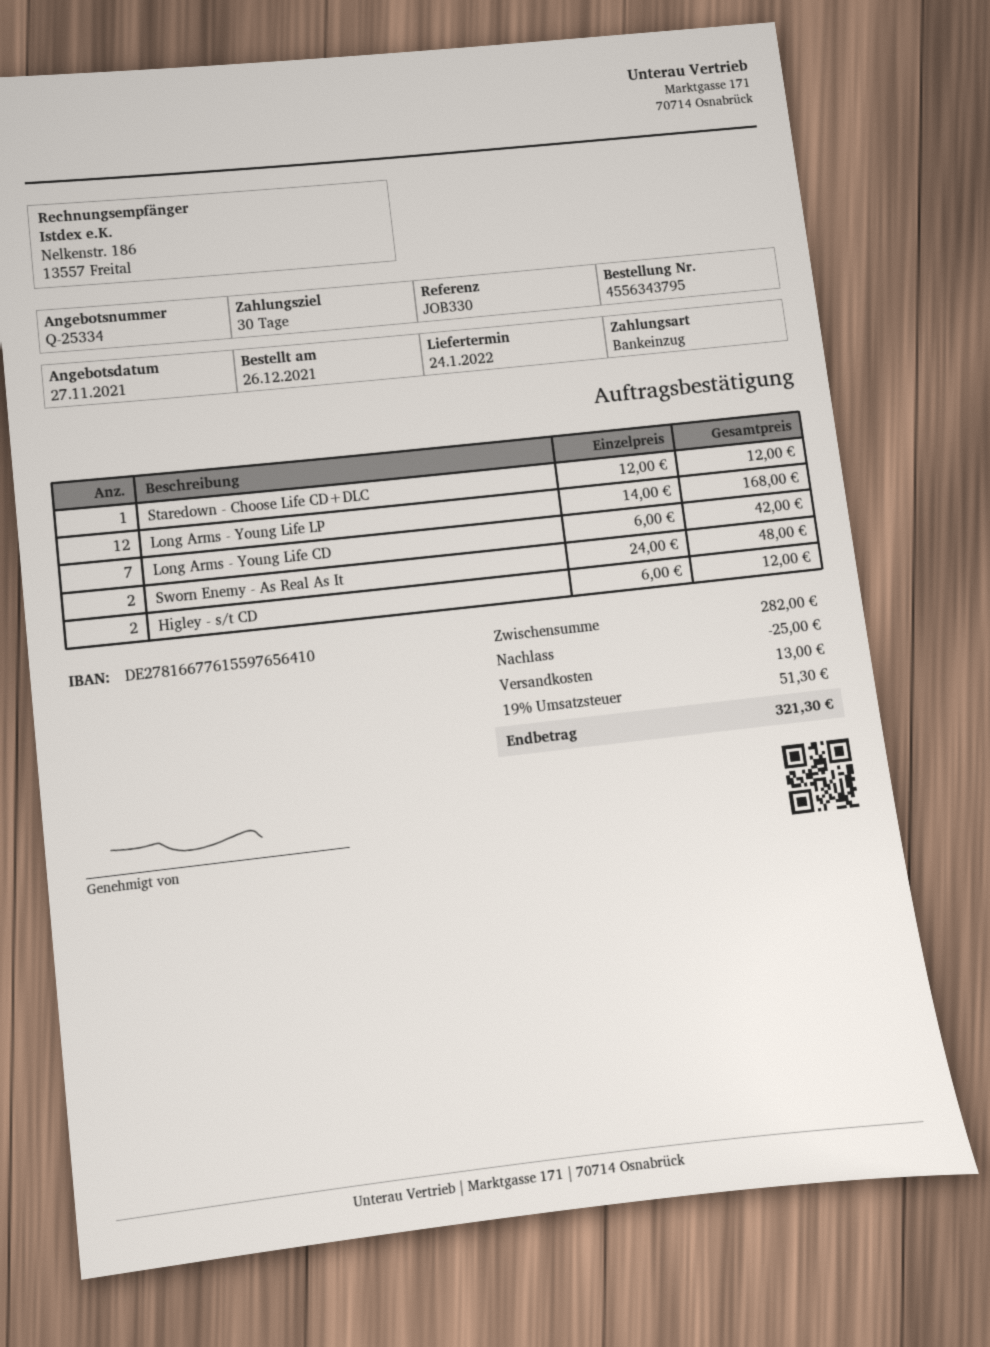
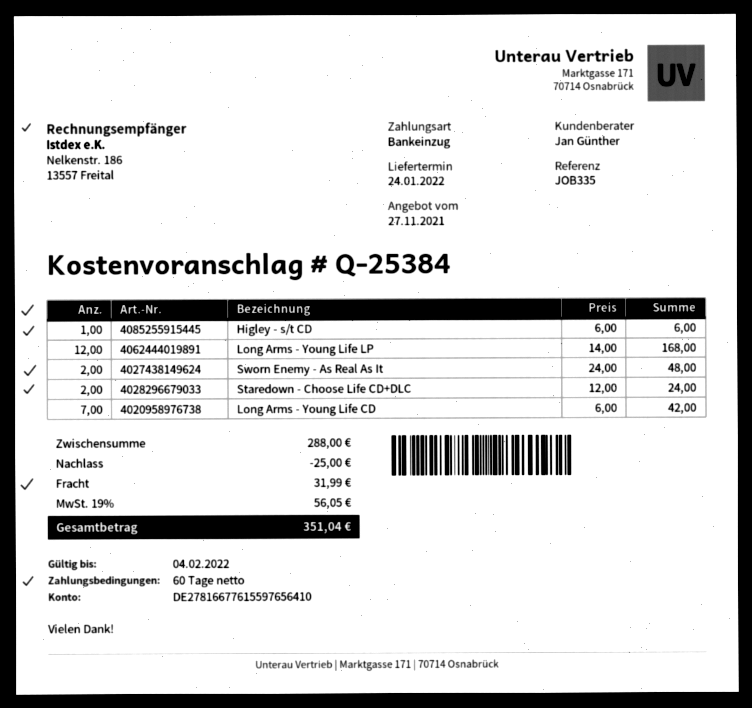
quote number: Q-25334 -> Q-25384
payment terms: 30 days -> 60 days
reference: JOB330 -> JOB335
Staredown - Choose Life CD+DLC: 1 x 12.00 = 12.00 -> 2 x 12.00 = 24.00
Higley - s/t CD: 2 x 6.00 = 12.00 -> 1 x 6.00 = 6.00
subtotal: 282.00 -> 288.00
shipping: 13.00 -> 31.99
tax: 19% = 51.30 -> 19% = 56.05
total: 321.30 -> 351.04

